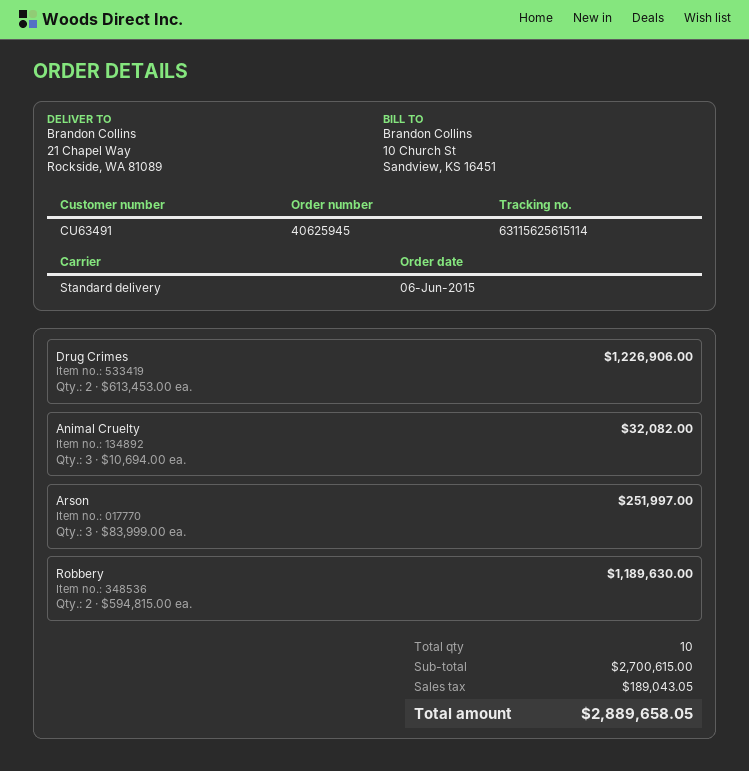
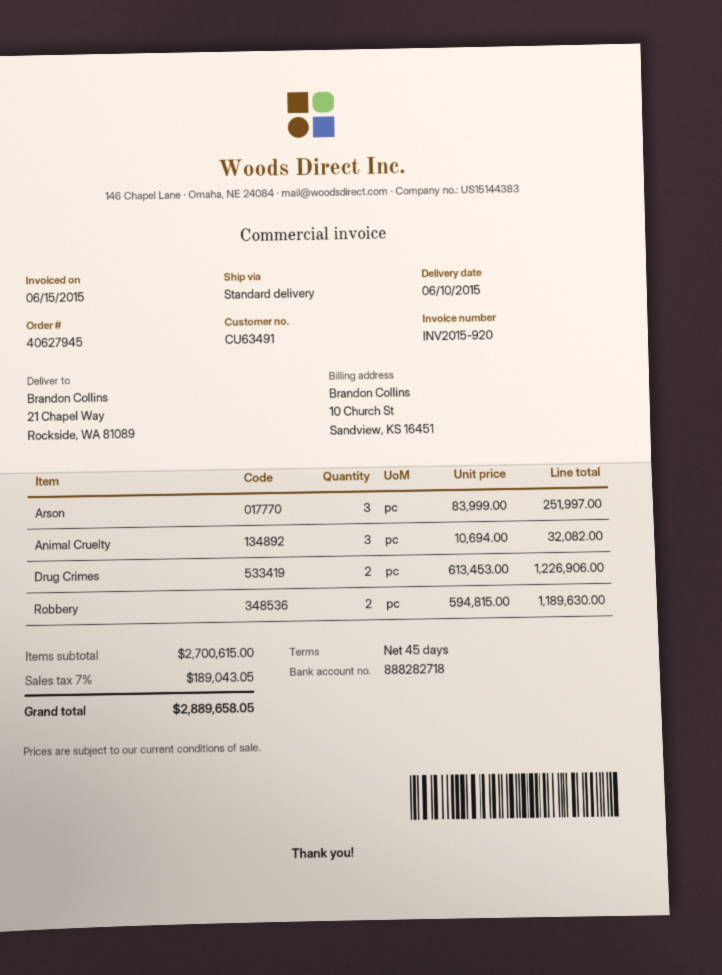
order number: 40625945 -> 40627945

